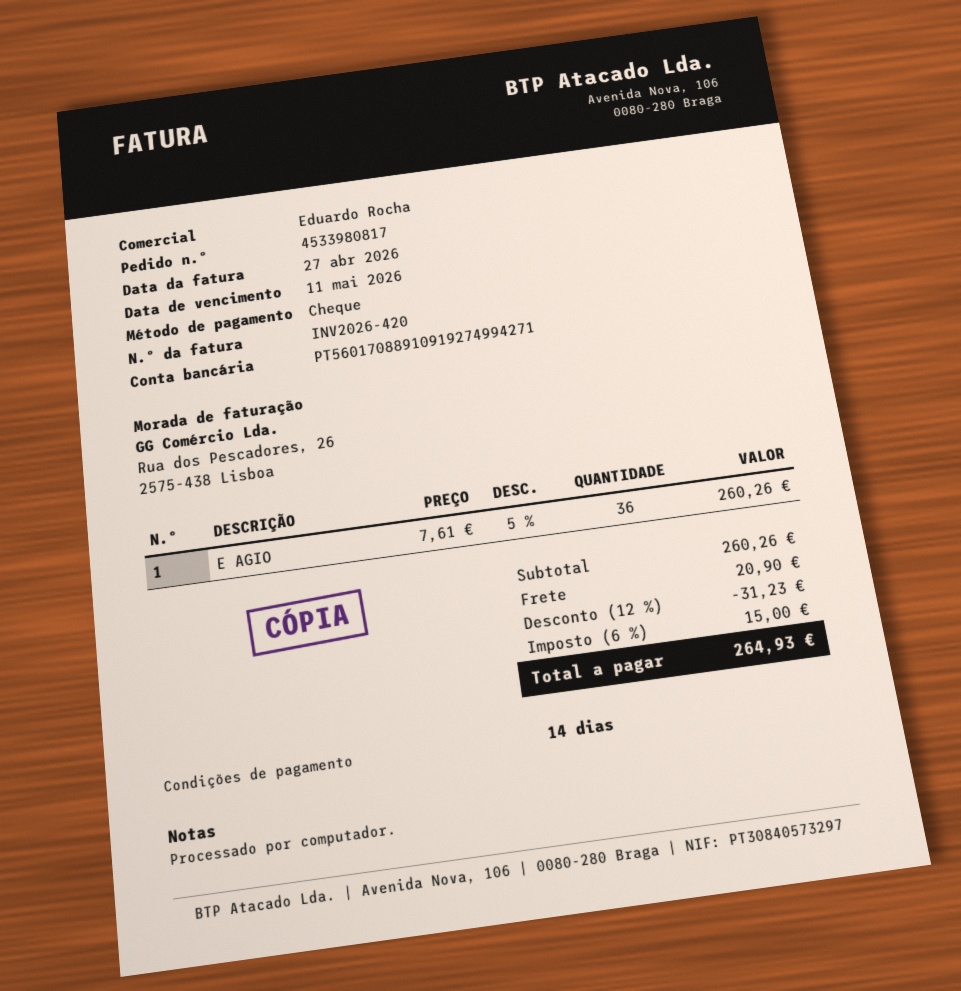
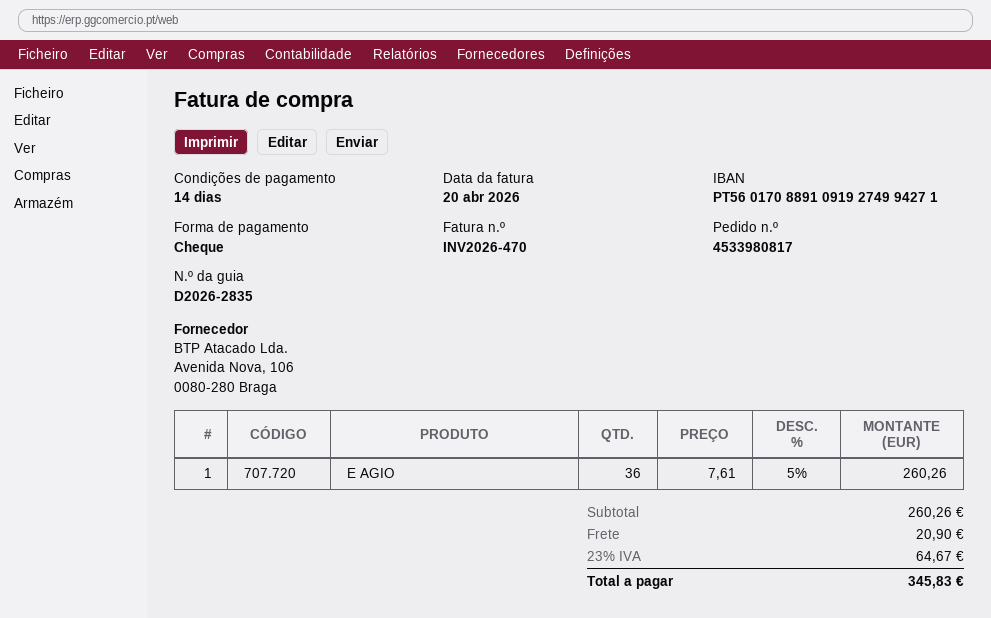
invoice number: INV2026-420 -> INV2026-470
invoice date: 2026-04-27 -> 2026-04-20
discount: 12% = 31.23 -> none
tax: 6% = 15.00 -> 23% = 64.67
total: 264.93 -> 345.83

